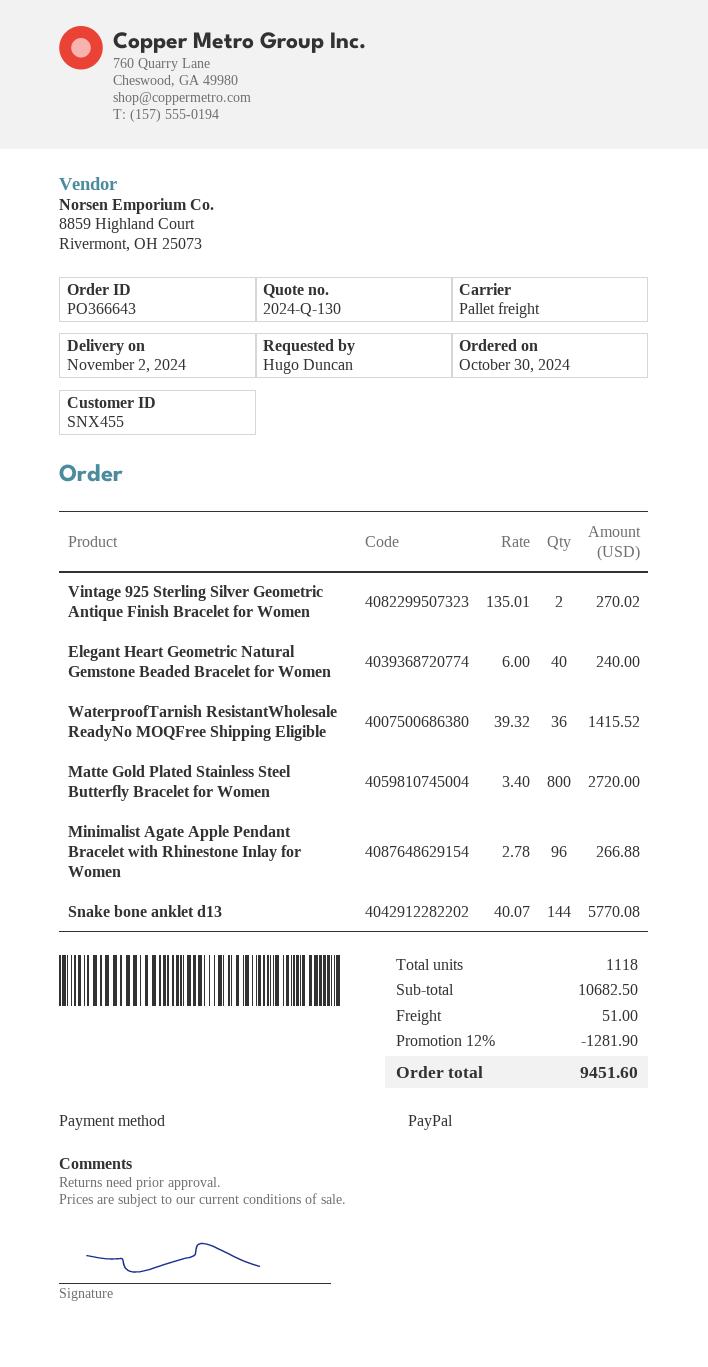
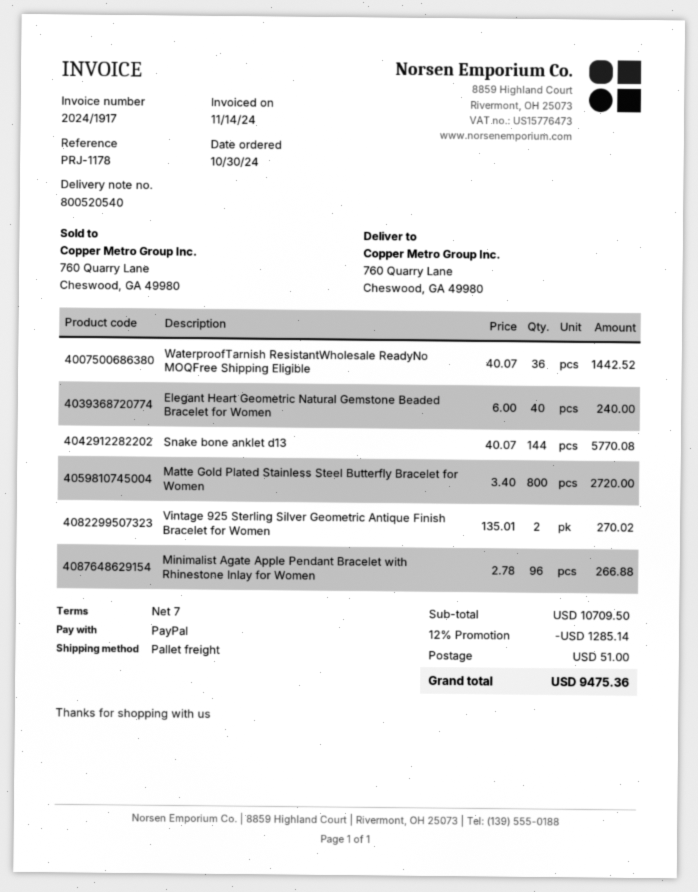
WaterproofTarnish ResistantWholesale ReadyNo MOQFree Shipping Eligible: 36 x 39.32 = 1415.52 -> 36 x 40.07 = 1442.52
subtotal: 10682.50 -> 10709.50
discount: 12% = 1281.90 -> 12% = 1285.14
total: 9451.60 -> 9475.36

